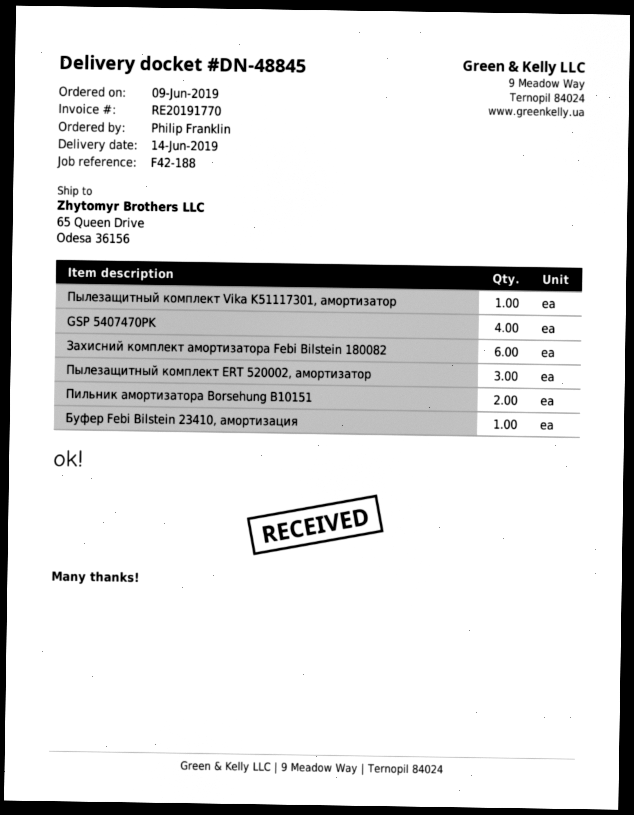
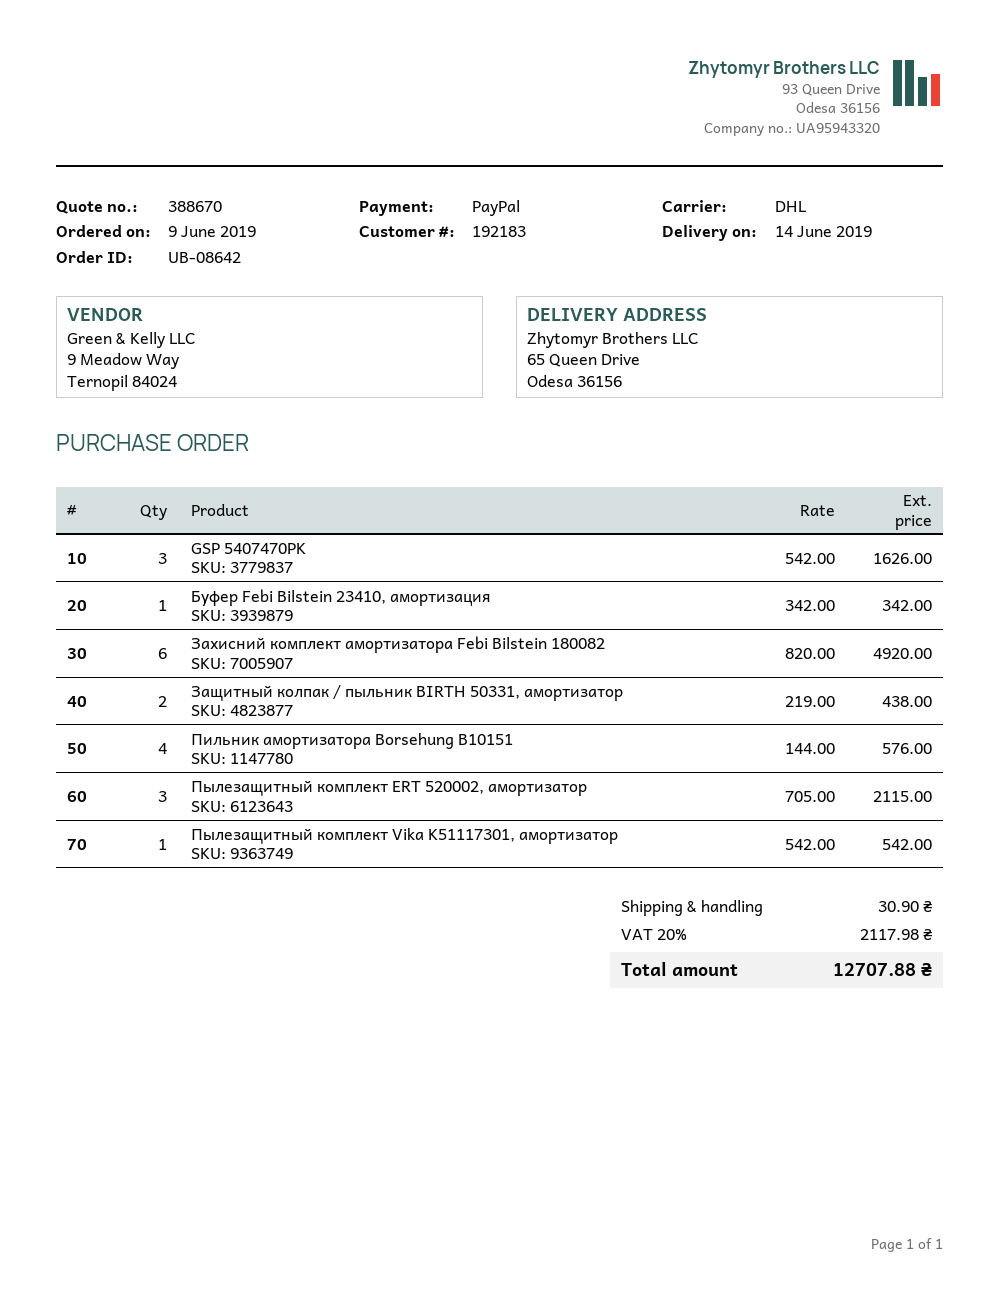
GSP 5407470PK: 4 -> 3
Пильник амортизатора Borsehung B10151: 2 -> 4
Защитный колпак / пыльник BIRTH 50331, амортизатор: none -> 2

